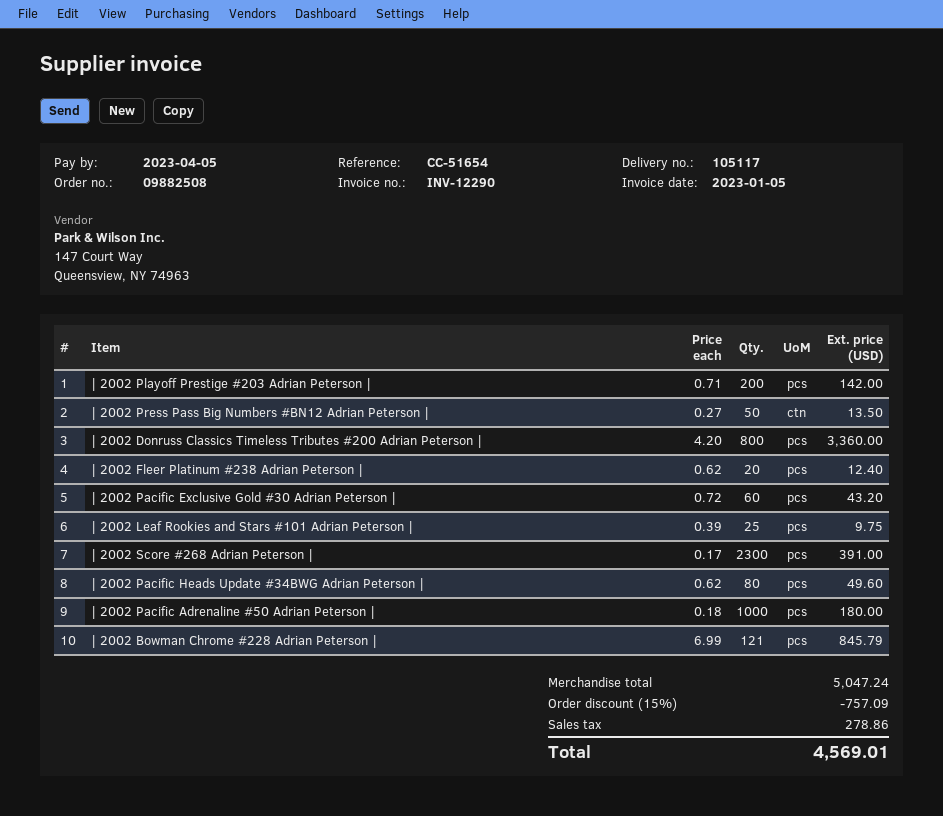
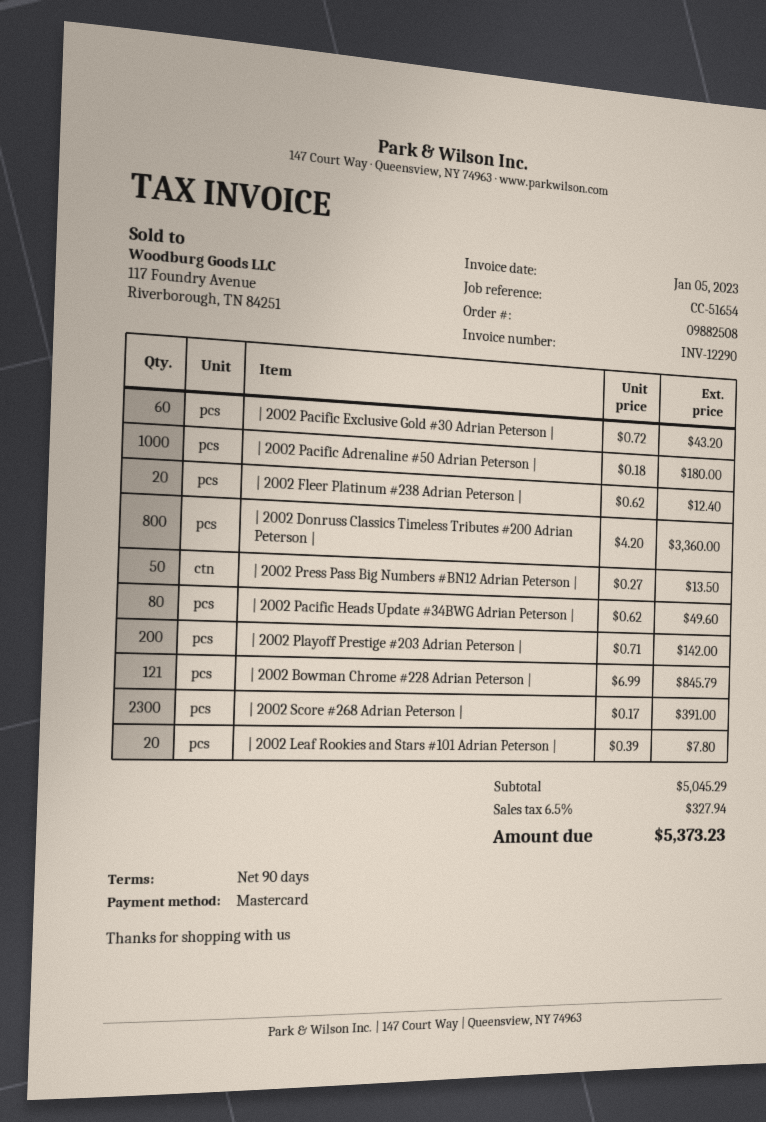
| 2002 Leaf Rookies and Stars #101 Adrian Peterson |: 25 x 0.39 = 9.75 -> 20 x 0.39 = 7.80
subtotal: 5047.24 -> 5045.29
discount: 15% = 757.09 -> none
tax: 278.86 -> 327.94
total: 4569.01 -> 5373.23

